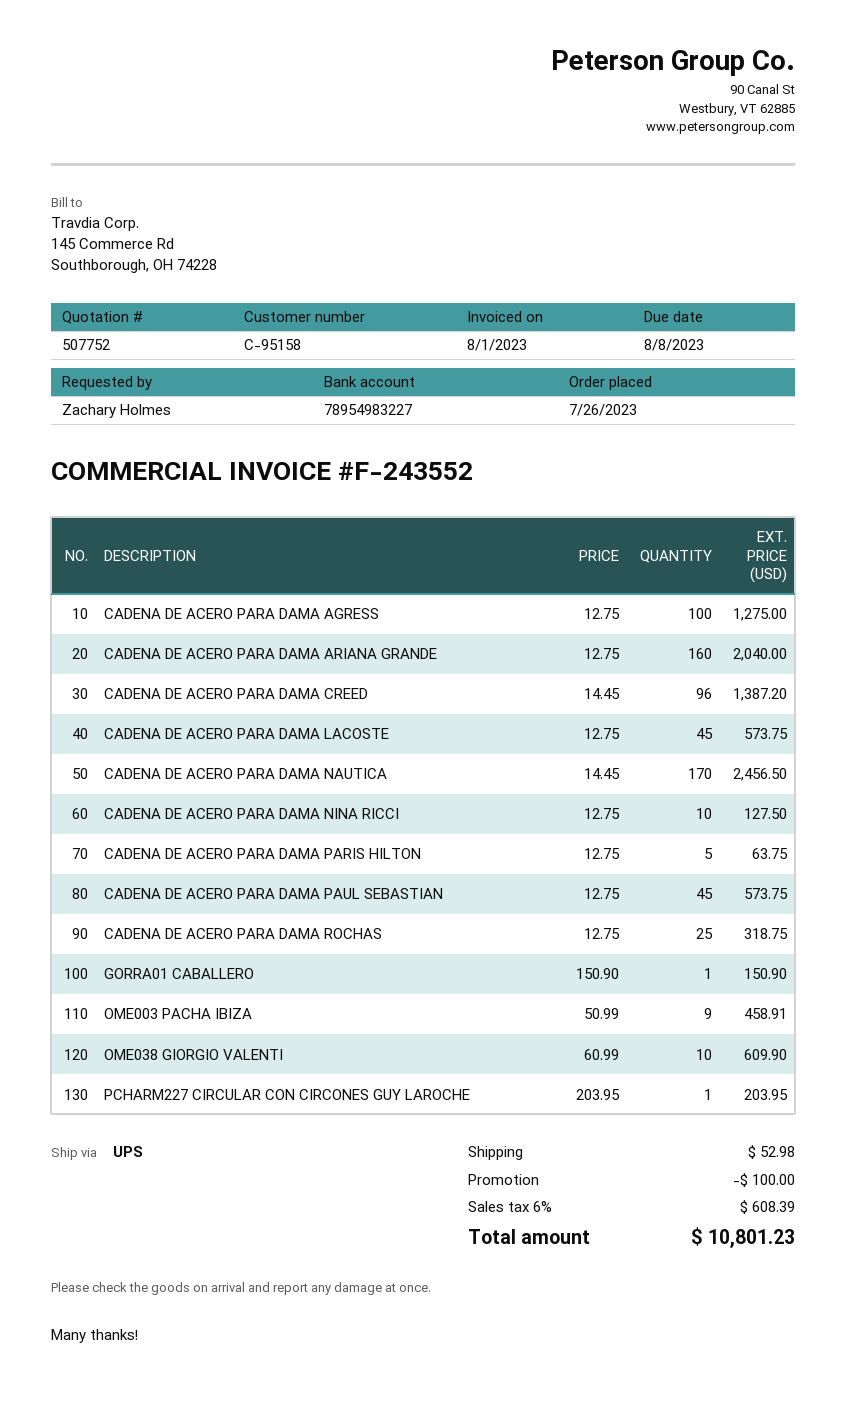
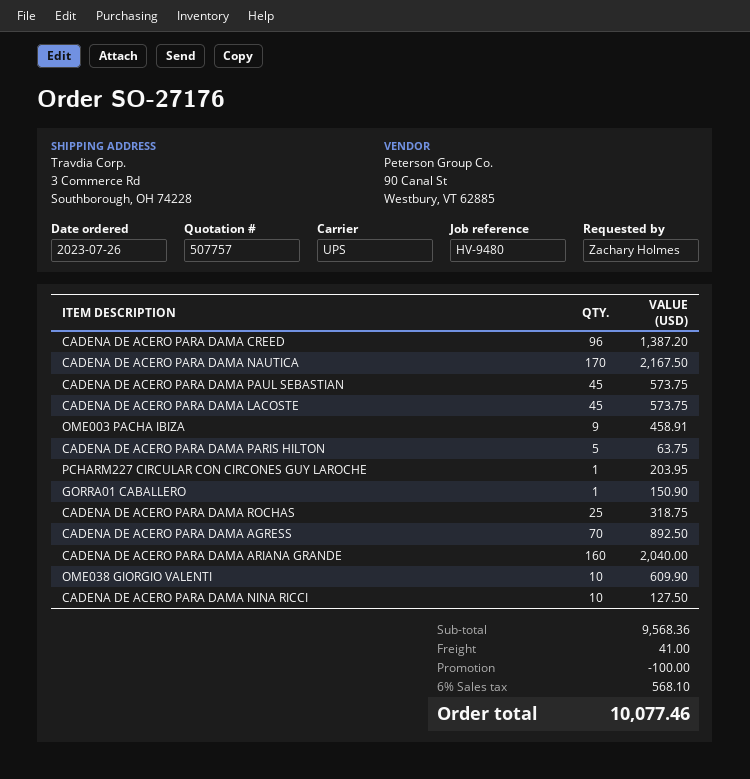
quote number: 507752 -> 507757
CADENA DE ACERO PARA DAMA AGRESS: 100 for 1275.00 -> 70 for 892.50
CADENA DE ACERO PARA DAMA NAUTICA: 170 for 2456.50 -> 170 for 2167.50
shipping: 52.98 -> 41.00
tax: 6% = 608.39 -> 6% = 568.10
total: 10801.23 -> 10077.46

